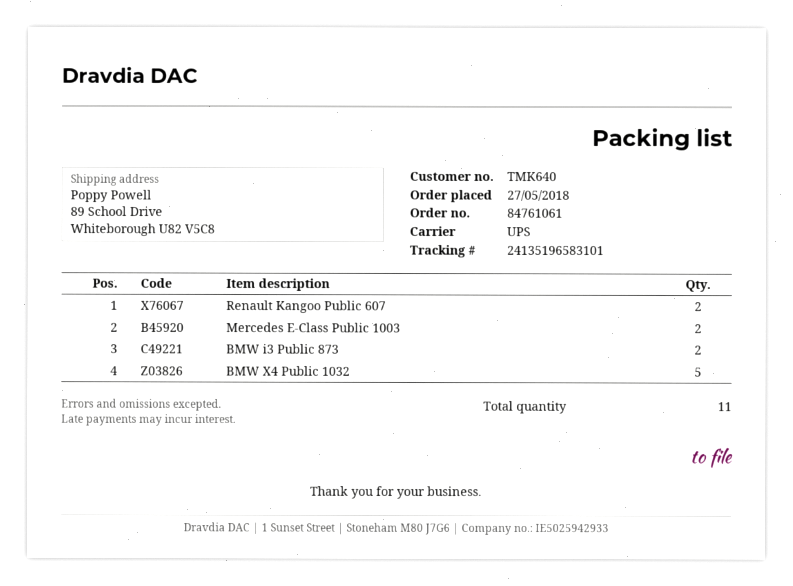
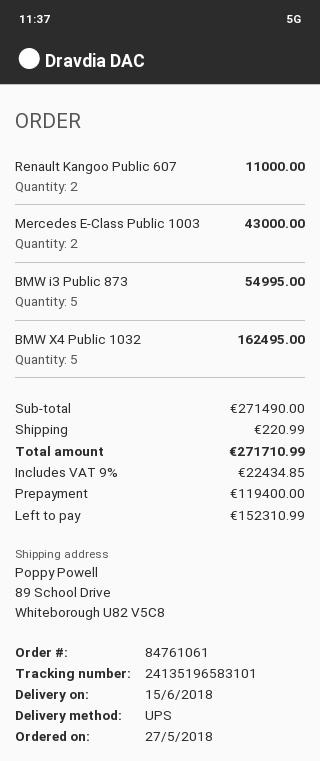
BMW i3 Public 873: 2 -> 5

